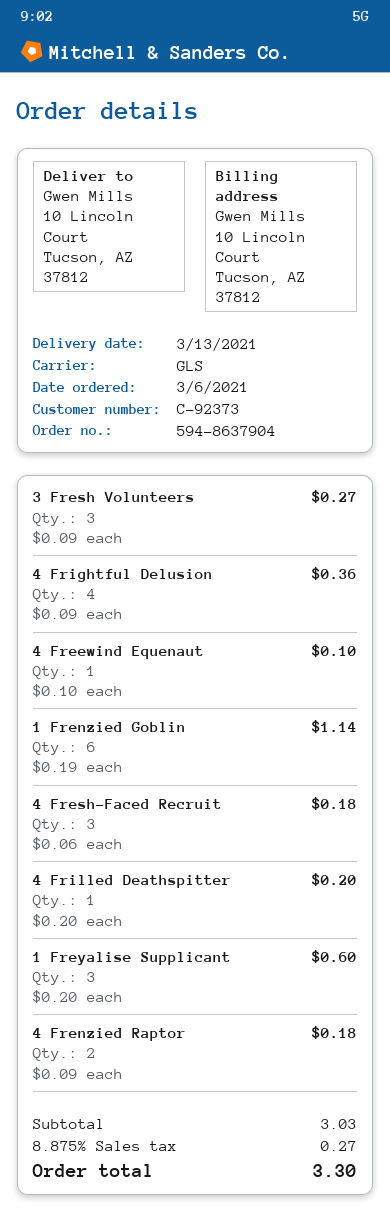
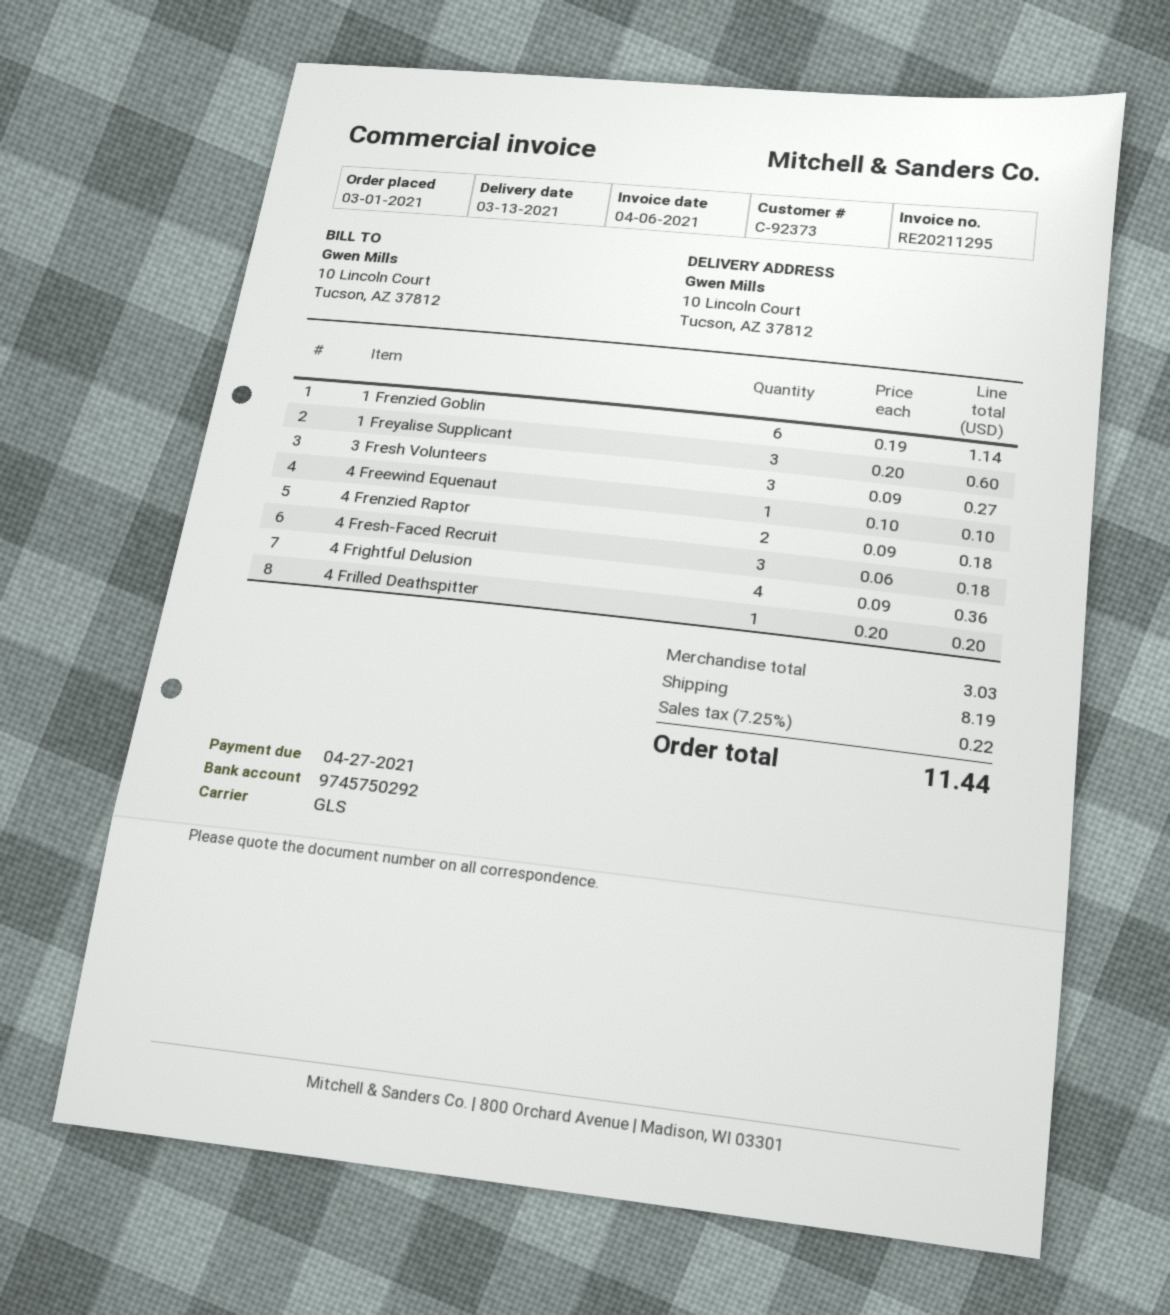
order date: 2021-03-06 -> 2021-03-01
shipping: none -> 8.19
tax: 8.875% = 0.27 -> 7.25% = 0.22
total: 3.30 -> 11.44

